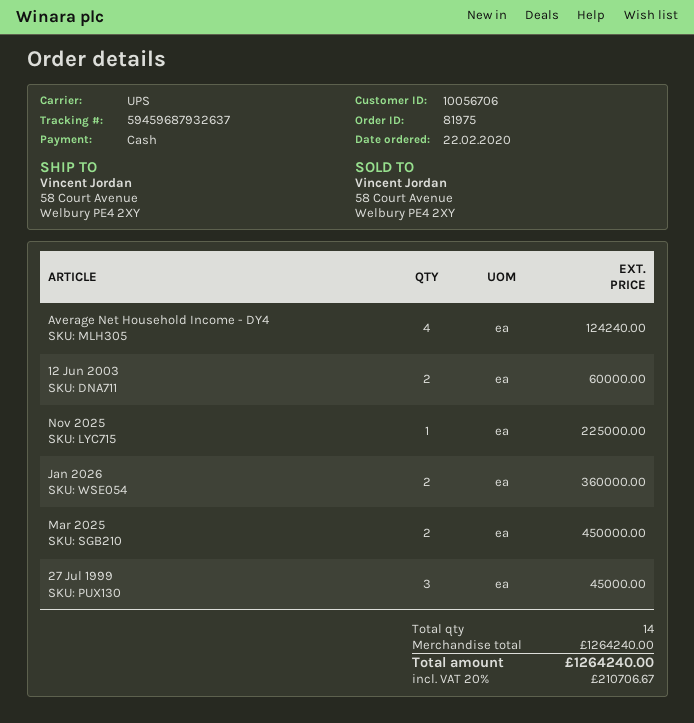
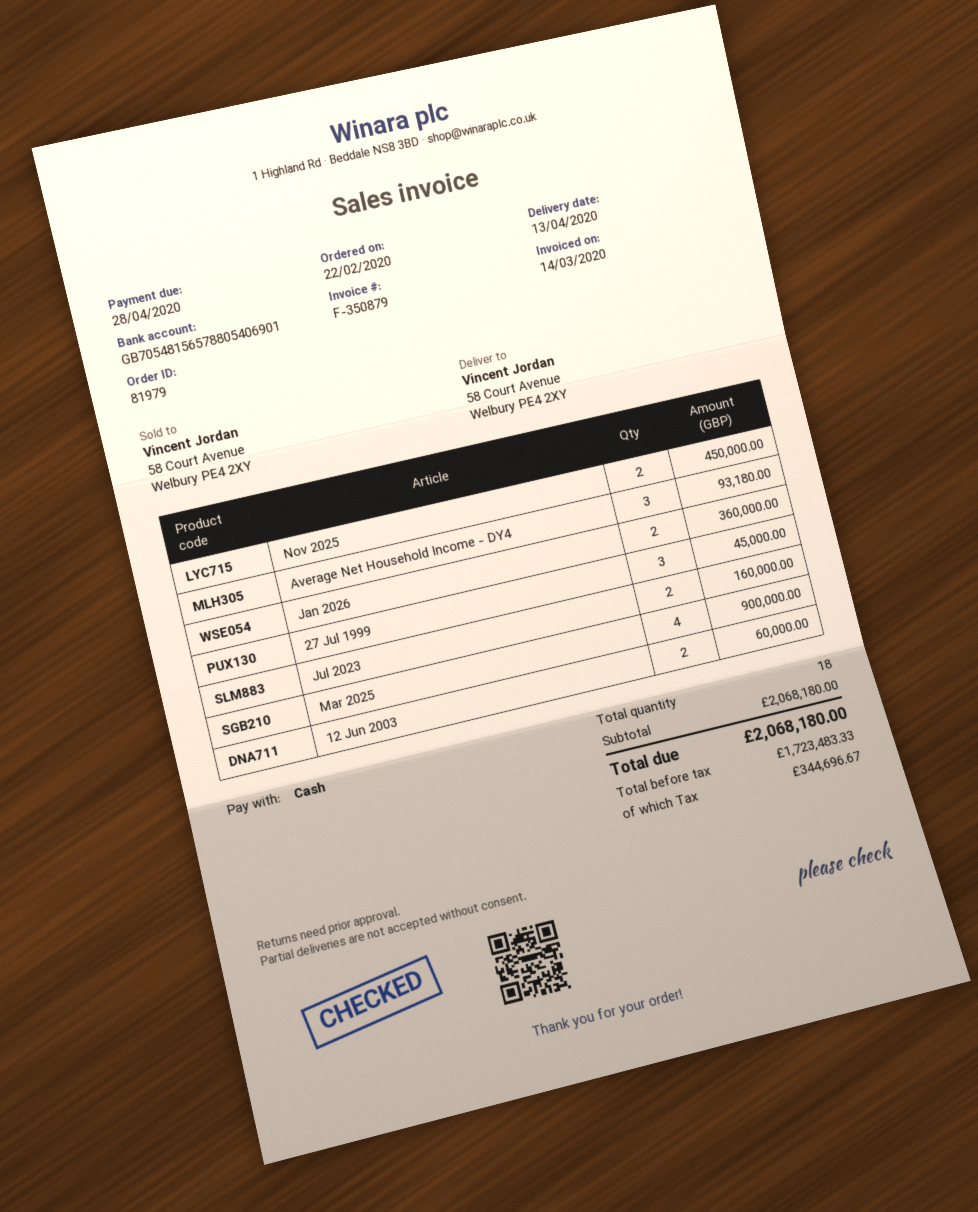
order number: 81975 -> 81979
Average Net Household Income - DY4: 4 for 124240.00 -> 3 for 93180.00
Nov 2025: 1 for 225000.00 -> 2 for 450000.00
Mar 2025: 2 for 450000.00 -> 4 for 900000.00
Jul 2023: none -> 2 for 160000.00
total quantity: 14 -> 18
subtotal: 1264240.00 -> 2068180.00
tax: 210706.67 -> 344696.67
total: 1264240.00 -> 2068180.00

